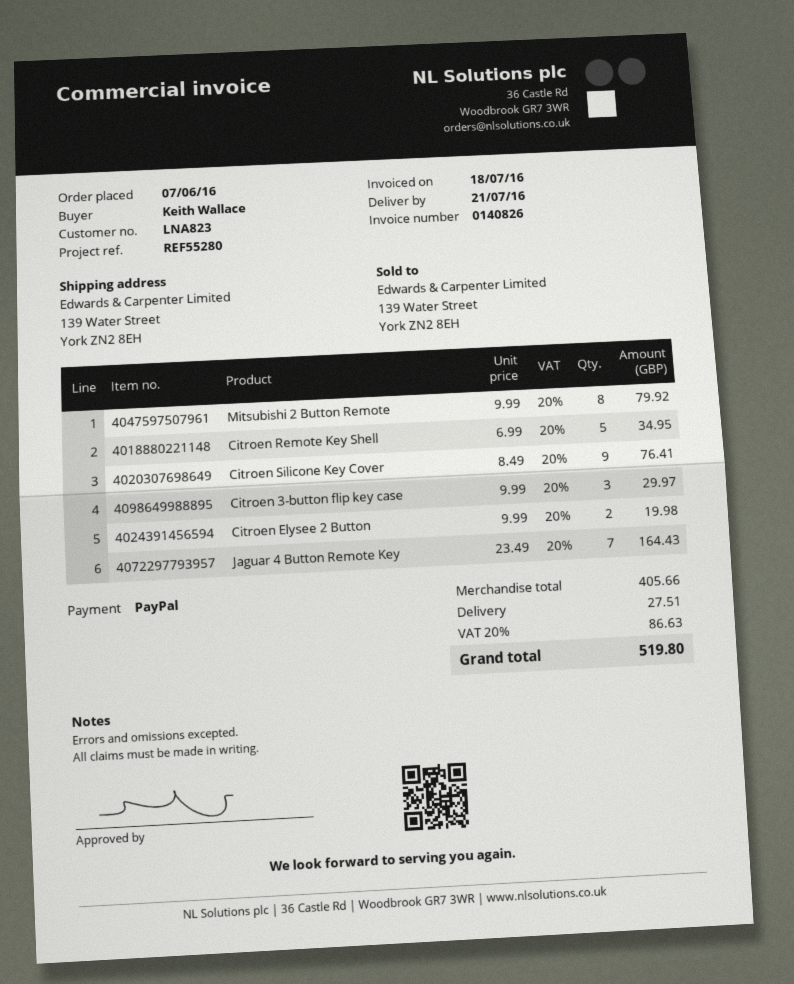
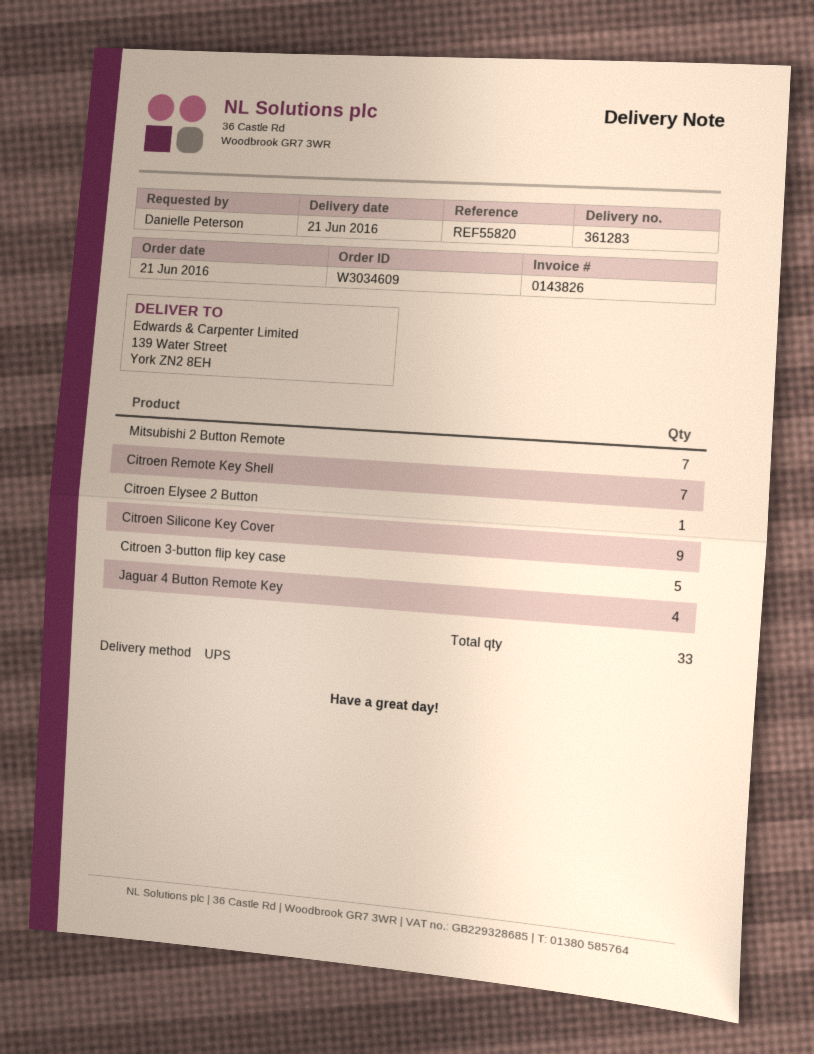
order date: 2016-06-07 -> 2016-06-21
delivery date: 2016-07-21 -> 2016-06-21
invoice number: 0140826 -> 0143826
reference: REF55280 -> REF55820
ordered by: Keith Wallace -> Danielle Peterson
Mitsubishi 2 Button Remote: 8 -> 7
Citroen Remote Key Shell: 5 -> 7
Citroen 3-button flip key case: 3 -> 5
Citroen Elysee 2 Button: 2 -> 1
Jaguar 4 Button Remote Key: 7 -> 4

